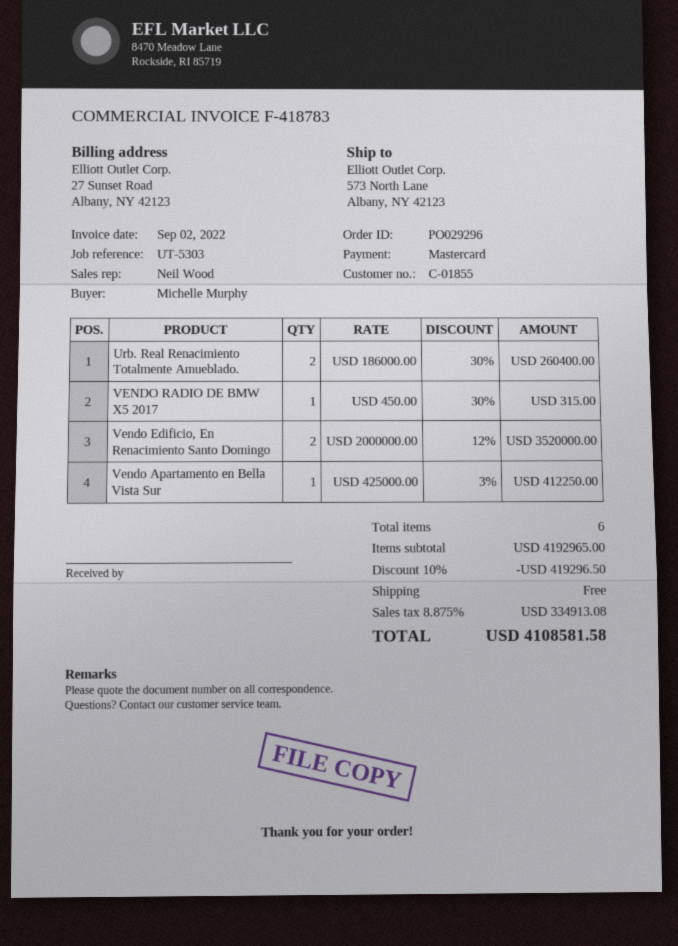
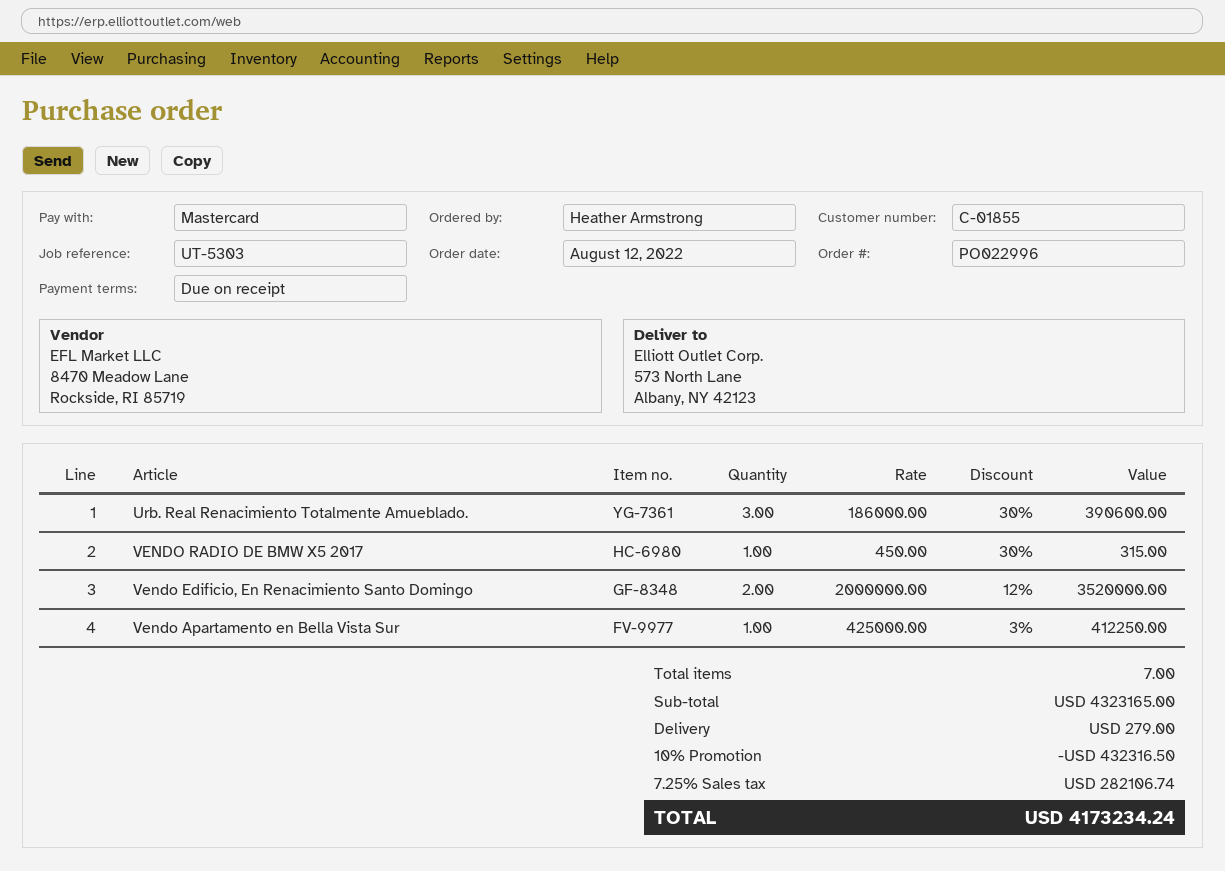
order number: PO029296 -> PO022996
ordered by: Michelle Murphy -> Heather Armstrong
Urb. Real Renacimiento Totalmente Amueblado.: 2 x 186000.00 - 30% = 260400.00 -> 3 x 186000.00 - 30% = 390600.00
total quantity: 6 -> 7
subtotal: 4192965.00 -> 4323165.00
discount: 10% = 419296.50 -> 10% = 432316.50
shipping: 0.00 -> 279.00
tax: 8.875% = 334913.08 -> 7.25% = 282106.74
total: 4108581.58 -> 4173234.24

